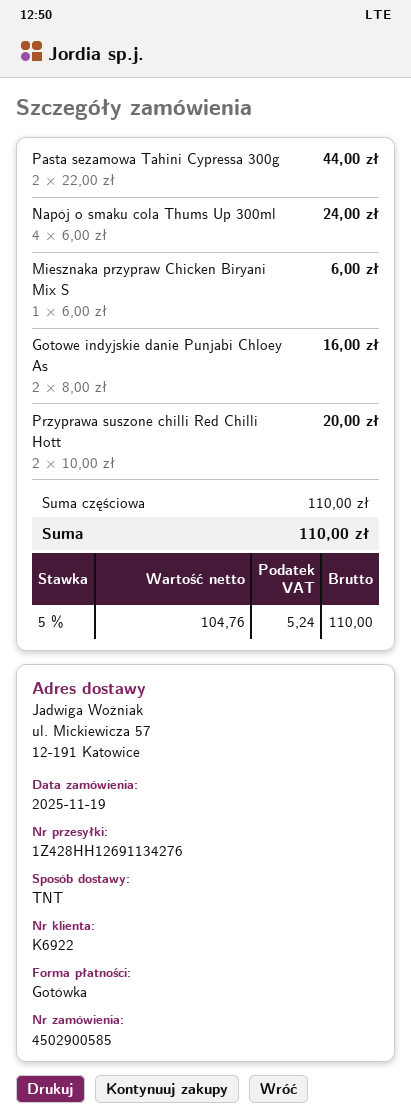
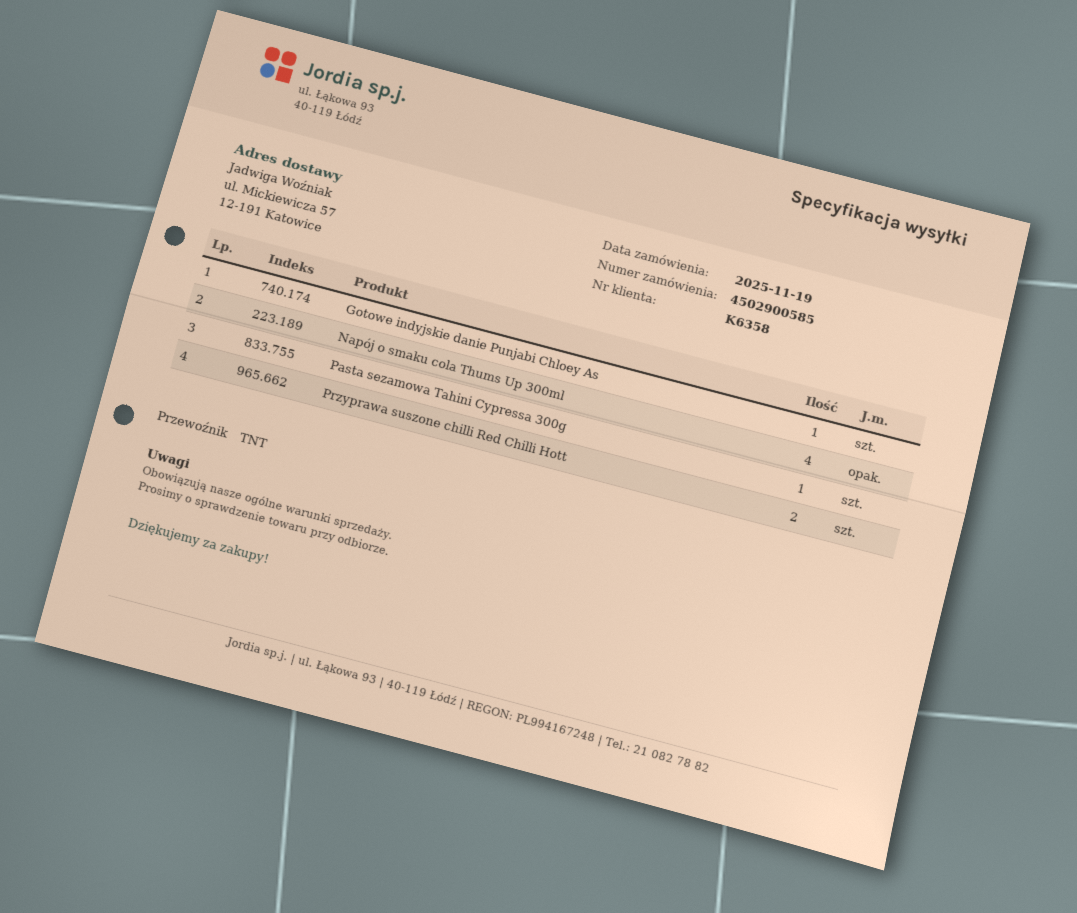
customer number: K6922 -> K6358
Pasta sezamowa Tahini Cypressa 300g: 2 -> 1
Miesznaka przypraw Chicken Biryani Mix S: 1 -> none
Gotowe indyjskie danie Punjabi Chloey As: 2 -> 1

